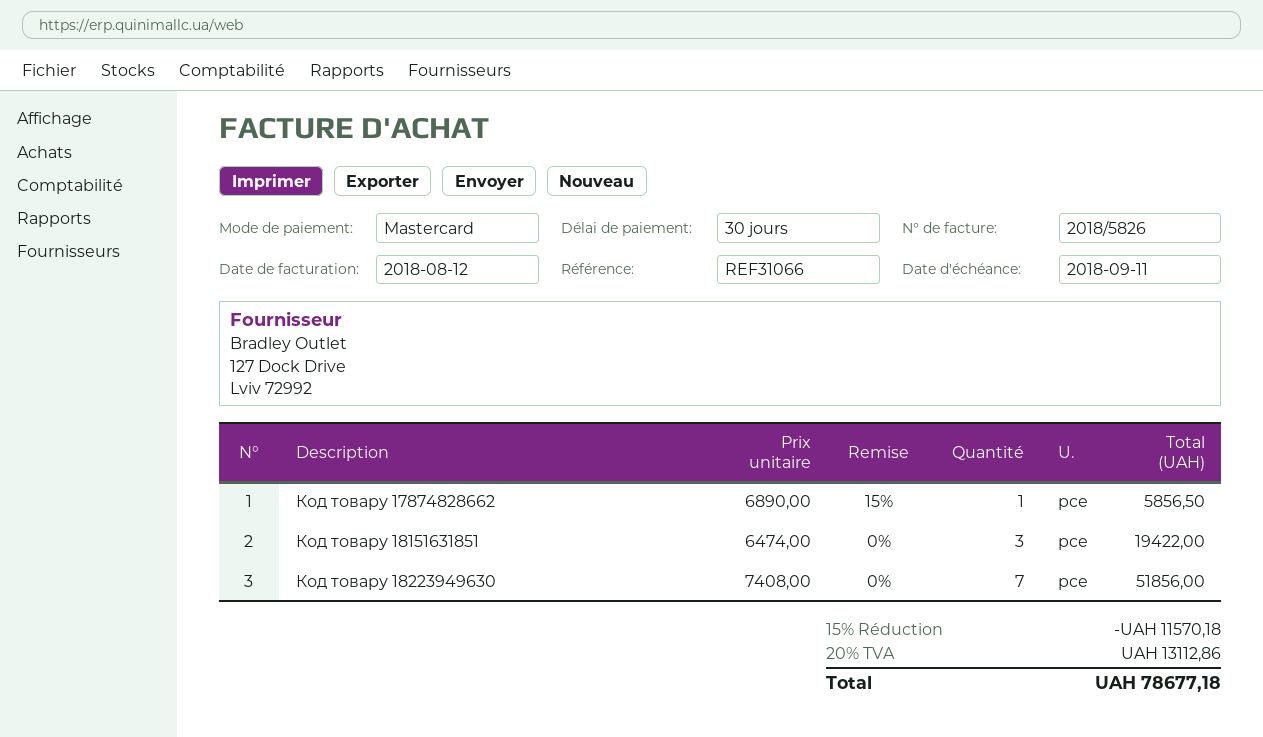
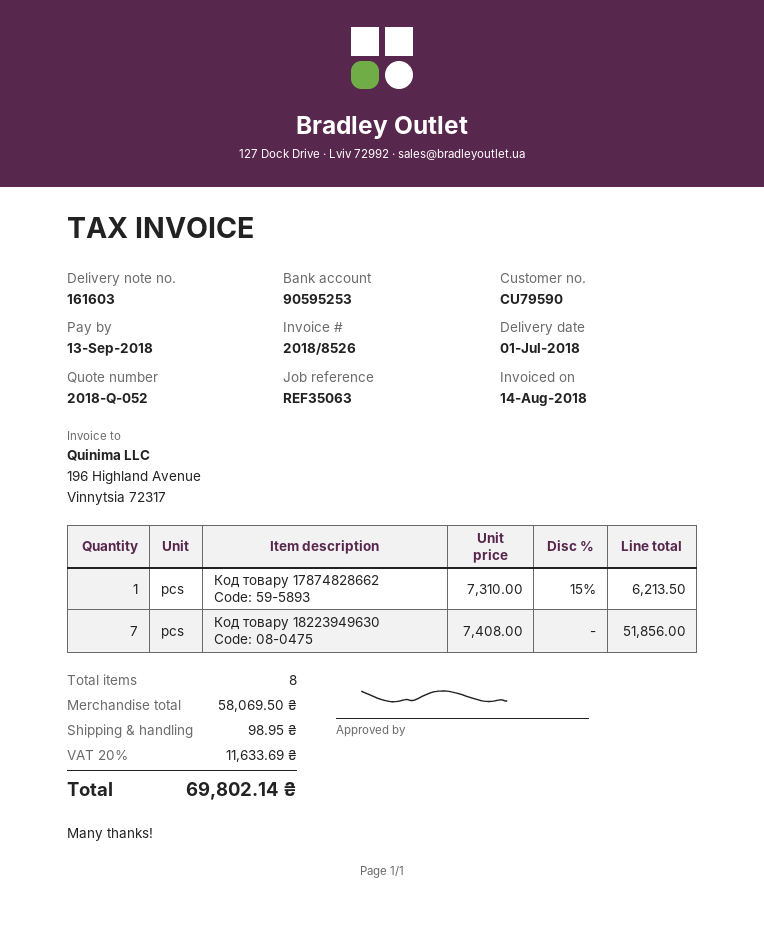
invoice number: 2018/5826 -> 2018/8526
invoice date: 2018-08-12 -> 2018-08-14
due date: 2018-09-11 -> 2018-09-13
reference: REF31066 -> REF35063
Код товару 17874828662: 1 x 6890.00 - 15% = 5856.50 -> 1 x 7310.00 - 15% = 6213.50
Код товару 18151631851: 3 x 6474.00 = 19422.00 -> none
discount: 15% = 11570.18 -> none
shipping: none -> 98.95
tax: 20% = 13112.86 -> 20% = 11633.69
total: 78677.18 -> 69802.14

